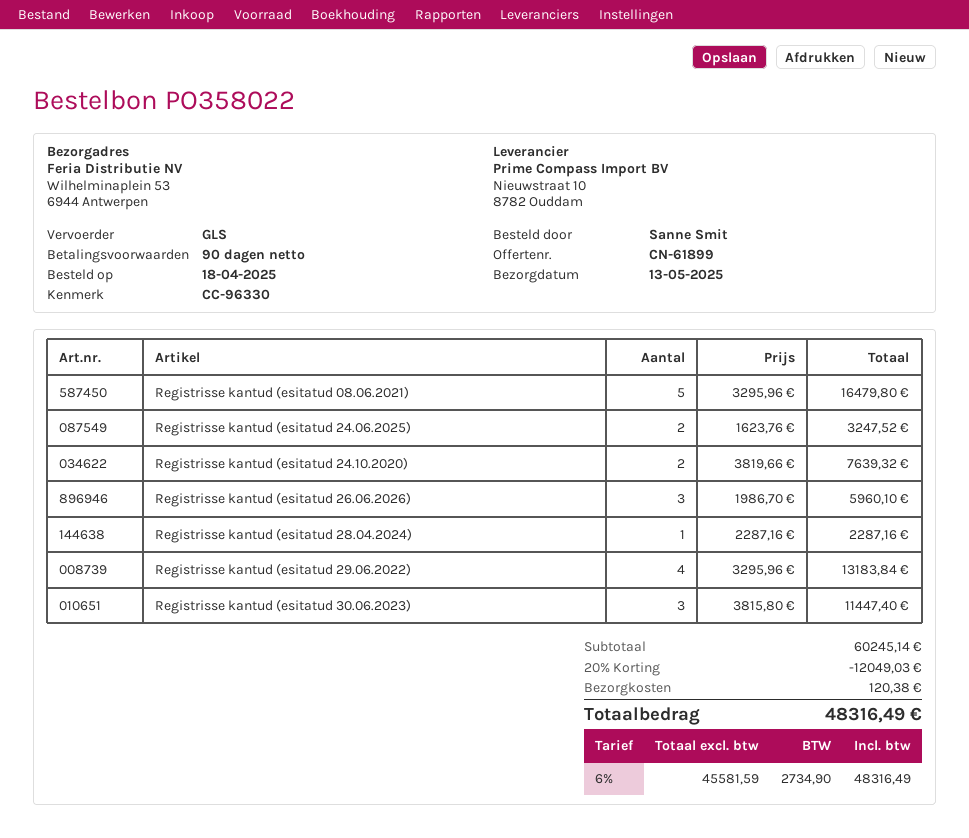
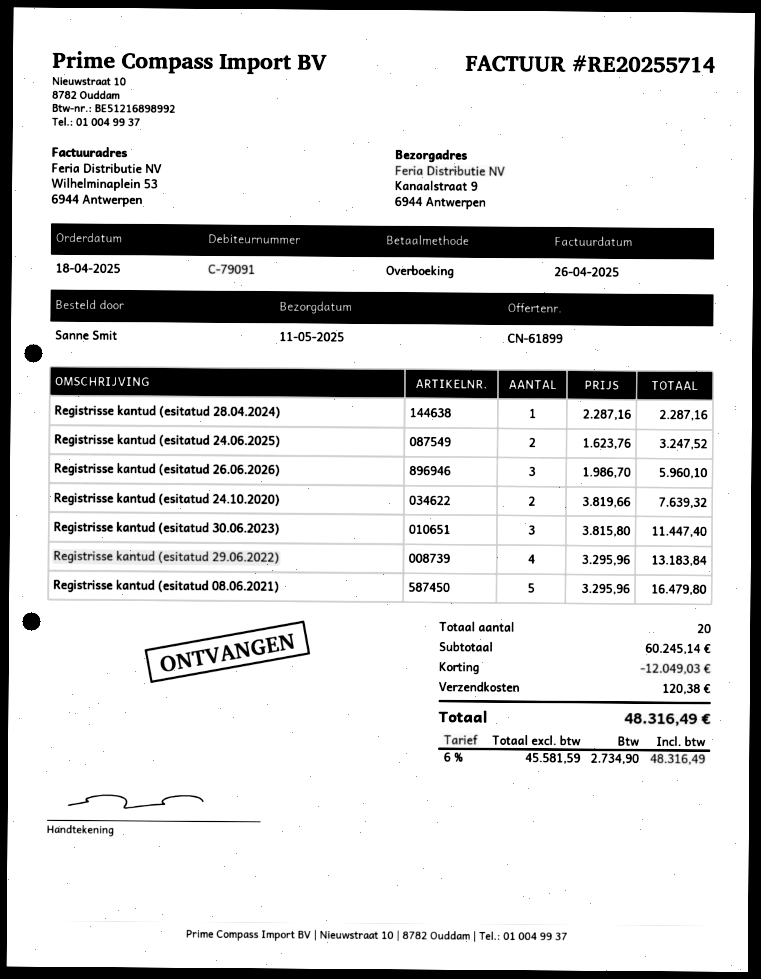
delivery date: 2025-05-13 -> 2025-05-11
ship to: Wilhelminaplein 53, 6944 Antwerpen -> Kanaalstraat 9, 6944 Antwerpen

